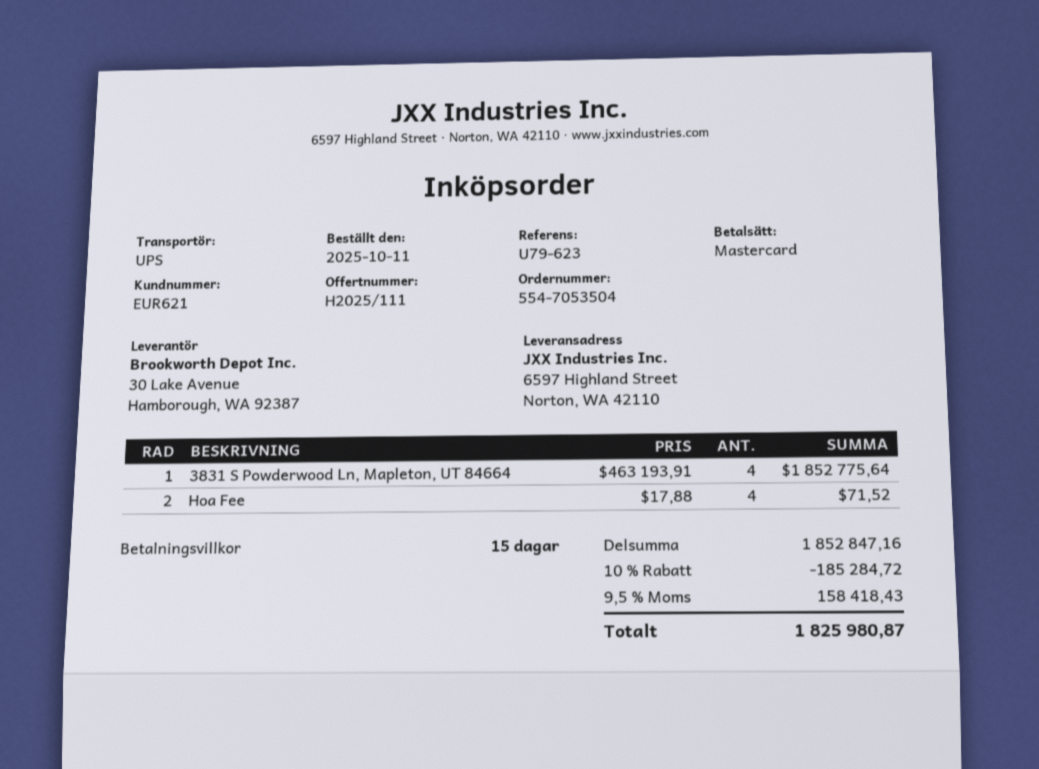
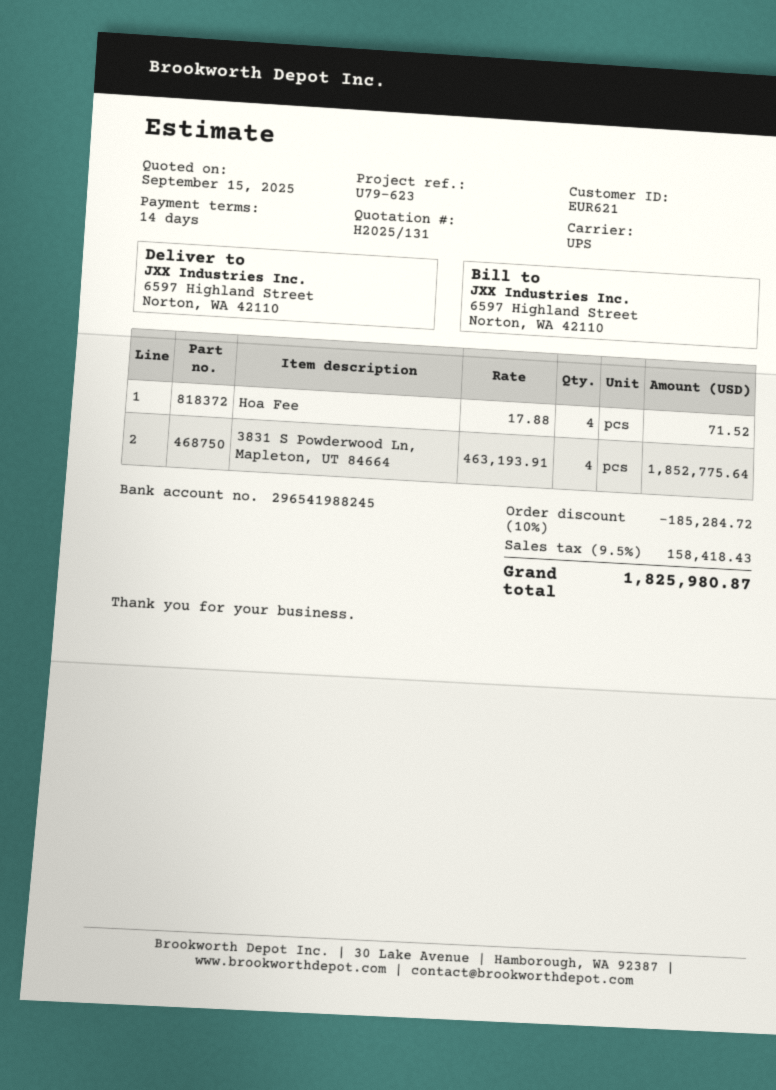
quote number: H2025/111 -> H2025/131
payment terms: 15 days -> 14 days

